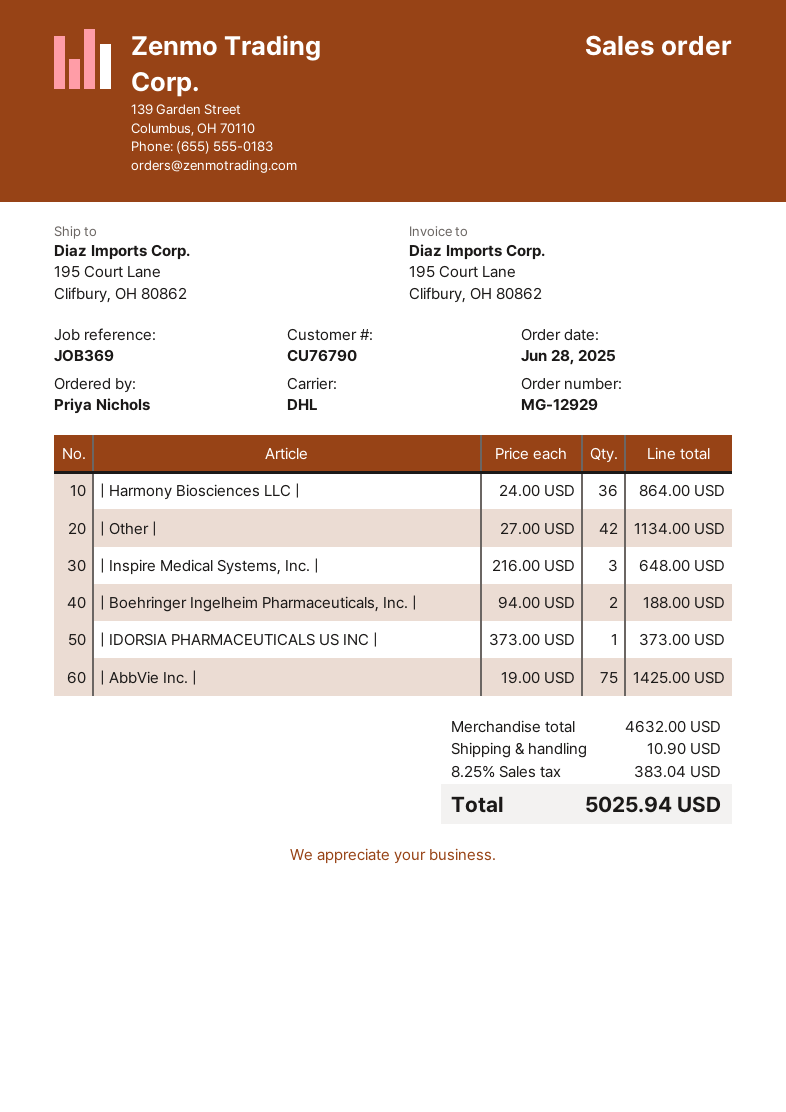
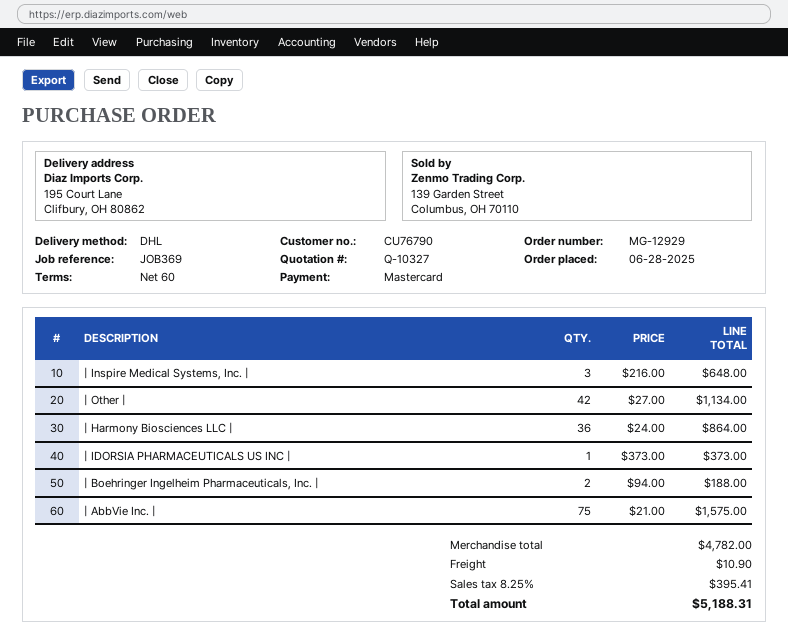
| AbbVie Inc. |: 75 x 19.00 = 1425.00 -> 75 x 21.00 = 1575.00
subtotal: 4632.00 -> 4782.00
tax: 8.25% = 383.04 -> 8.25% = 395.41
total: 5025.94 -> 5188.31

